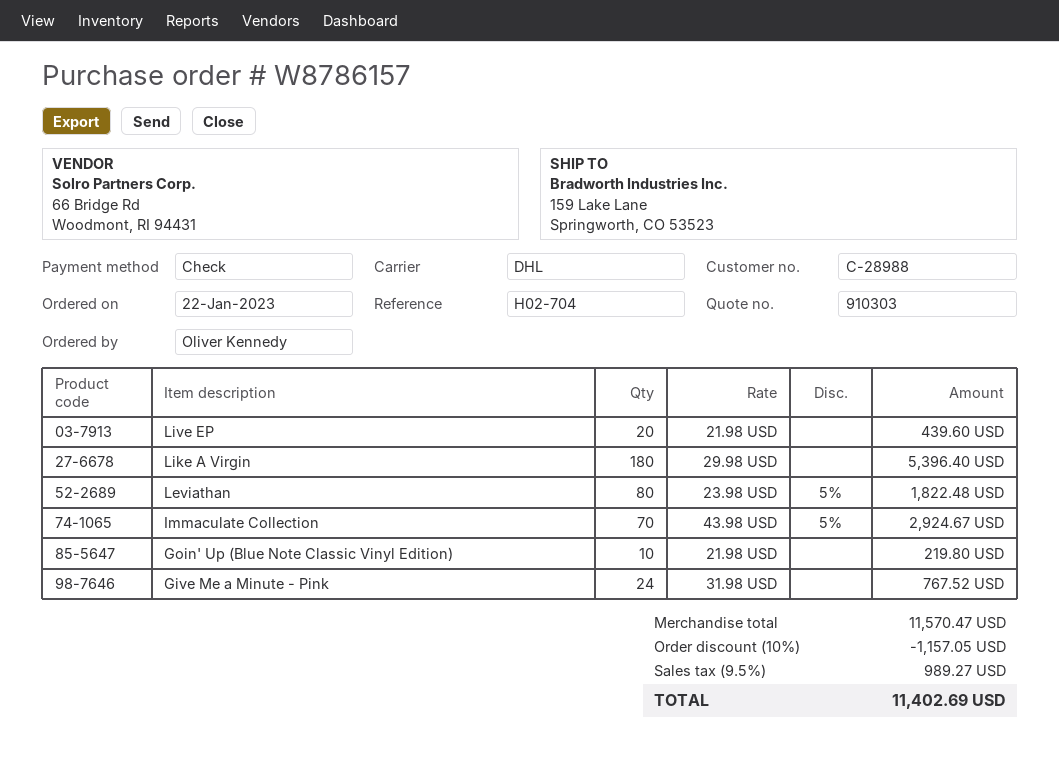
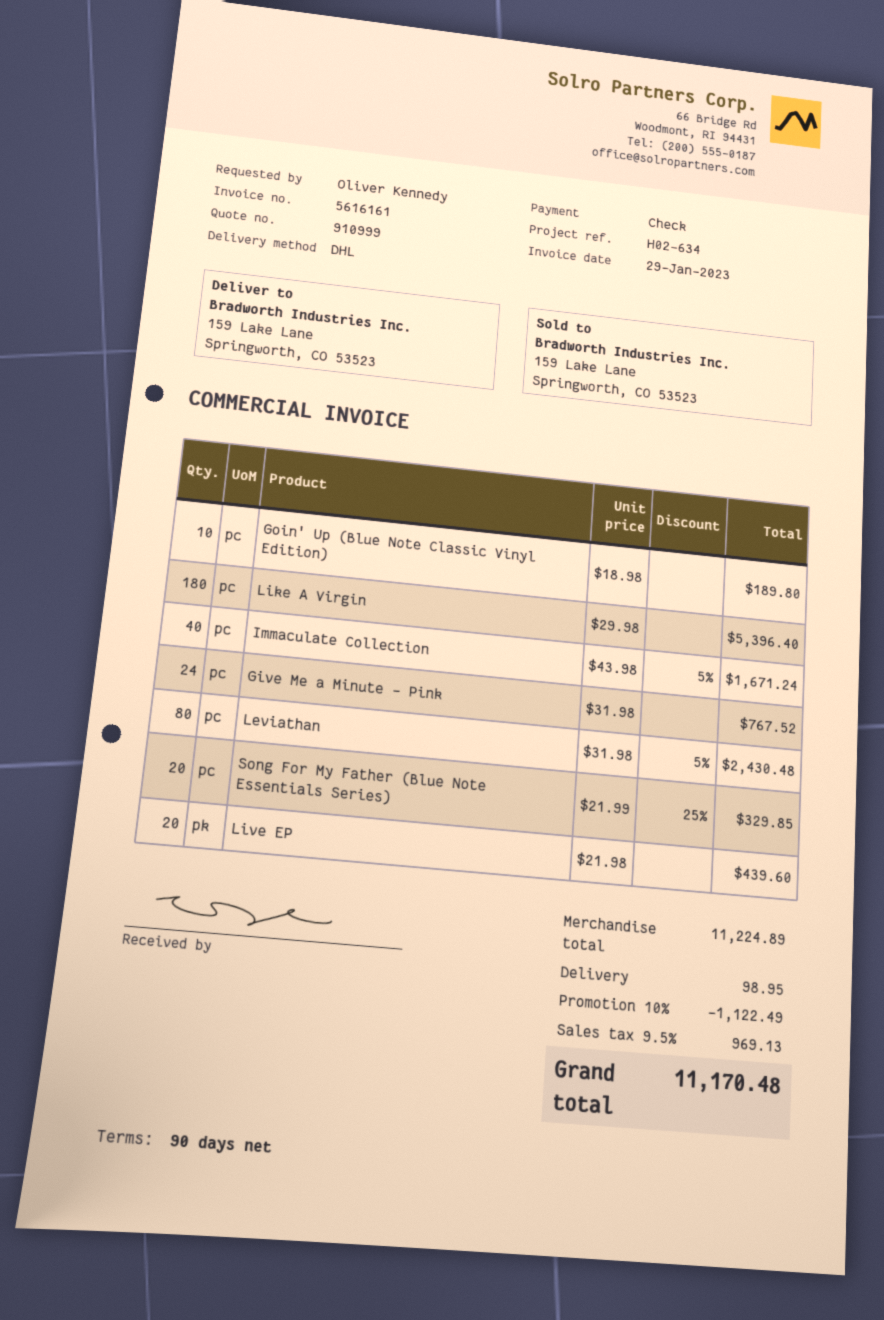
quote number: 910303 -> 910999
reference: H02-704 -> H02-634
Leviathan: 80 x 23.98 - 5% = 1822.48 -> 80 x 31.98 - 5% = 2430.48
Immaculate Collection: 70 x 43.98 - 5% = 2924.67 -> 40 x 43.98 - 5% = 1671.24
Goin' Up (Blue Note Classic Vinyl Edition): 10 x 21.98 = 219.80 -> 10 x 18.98 = 189.80
Song For My Father (Blue Note Essentials Series): none -> 20 x 21.99 - 25% = 329.85
subtotal: 11570.47 -> 11224.89
discount: 10% = 1157.05 -> 10% = 1122.49
shipping: none -> 98.95
tax: 9.5% = 989.27 -> 9.5% = 969.13
total: 11402.69 -> 11170.48

